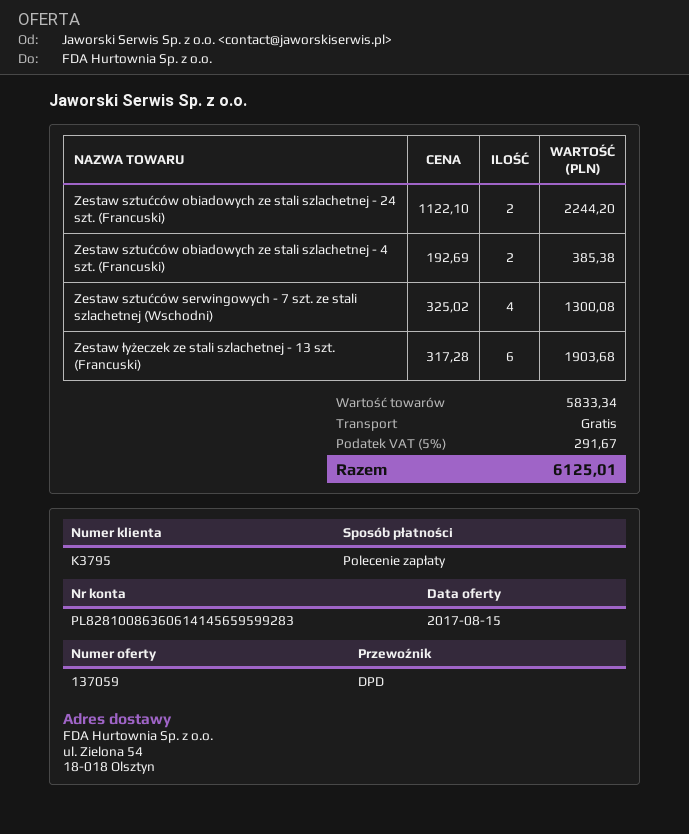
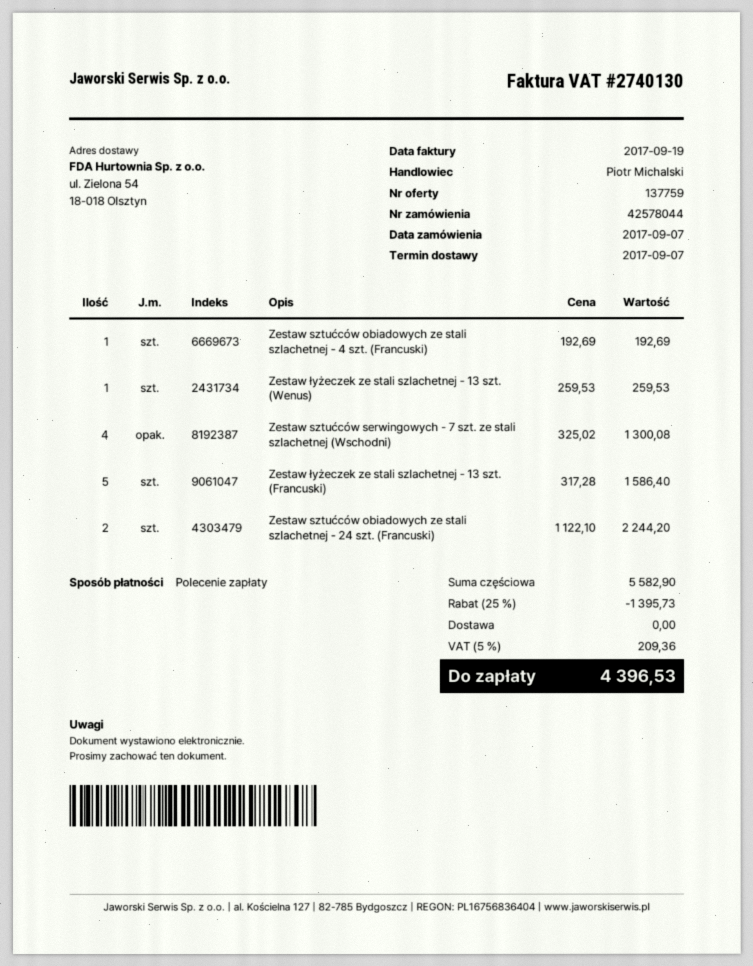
quote number: 137059 -> 137759
Zestaw sztućców obiadowych ze stali szlachetnej - 4 szt. (Francuski): 2 x 192.69 = 385.38 -> 1 x 192.69 = 192.69
Zestaw łyżeczek ze stali szlachetnej - 13 szt. (Francuski): 6 x 317.28 = 1903.68 -> 5 x 317.28 = 1586.40
Zestaw łyżeczek ze stali szlachetnej - 13 szt. (Wenus): none -> 1 x 259.53 = 259.53
subtotal: 5833.34 -> 5582.90
discount: none -> 25% = 1395.73
tax: 5% = 291.67 -> 5% = 209.36
total: 6125.01 -> 4396.53

